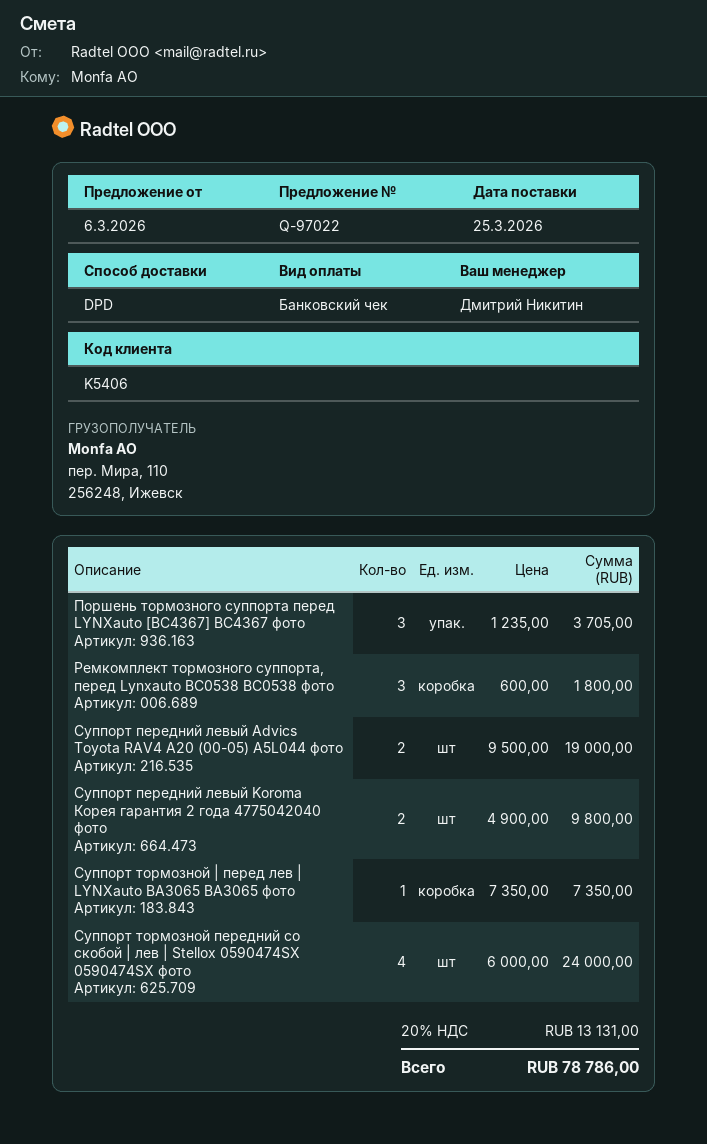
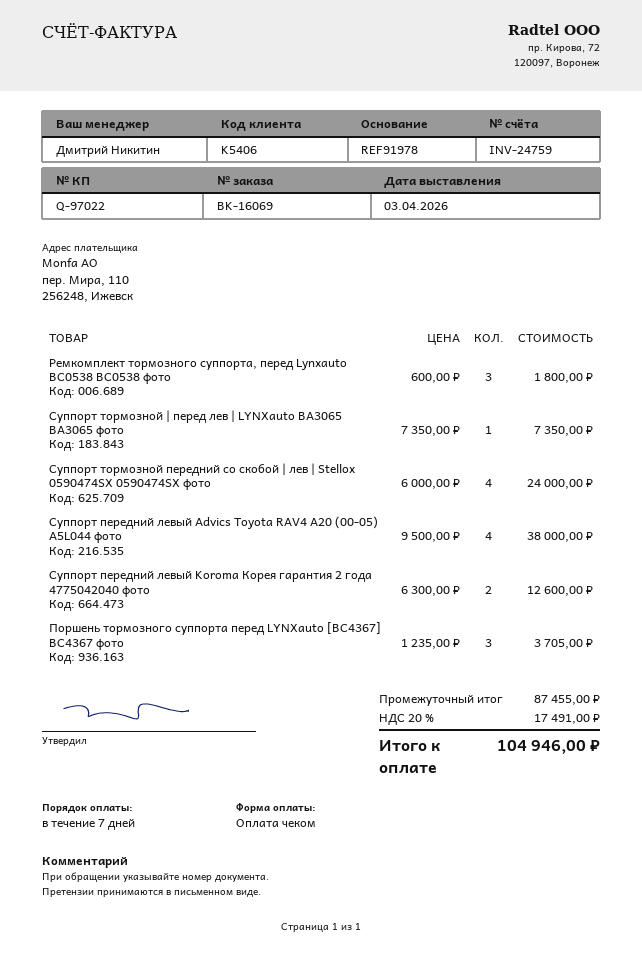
Суппорт передний левый Advics Toyota RAV4 A20 (00-05) A5L044 фото: 2 x 9500.00 = 19000.00 -> 4 x 9500.00 = 38000.00
Суппорт передний левый Koroma Корея гарантия 2 года 4775042040 фото: 2 x 4900.00 = 9800.00 -> 2 x 6300.00 = 12600.00
tax: 20% = 13131.00 -> 20% = 17491.00
total: 78786.00 -> 104946.00

